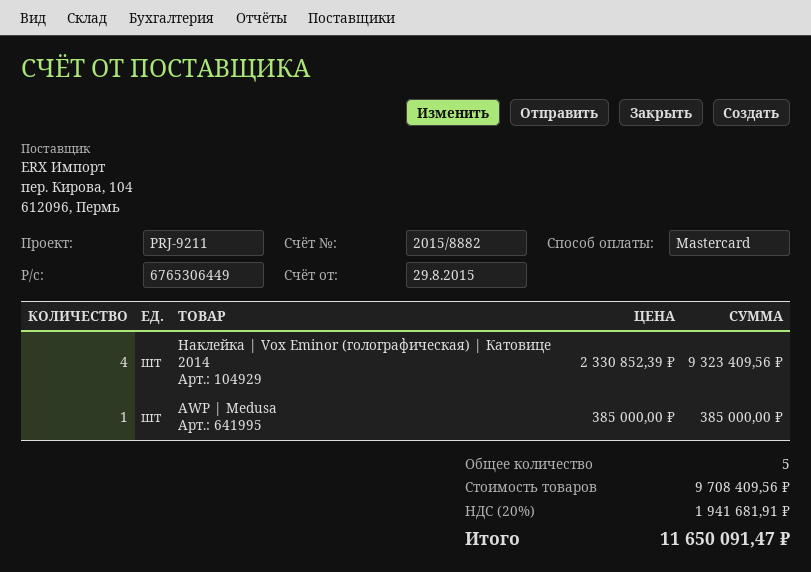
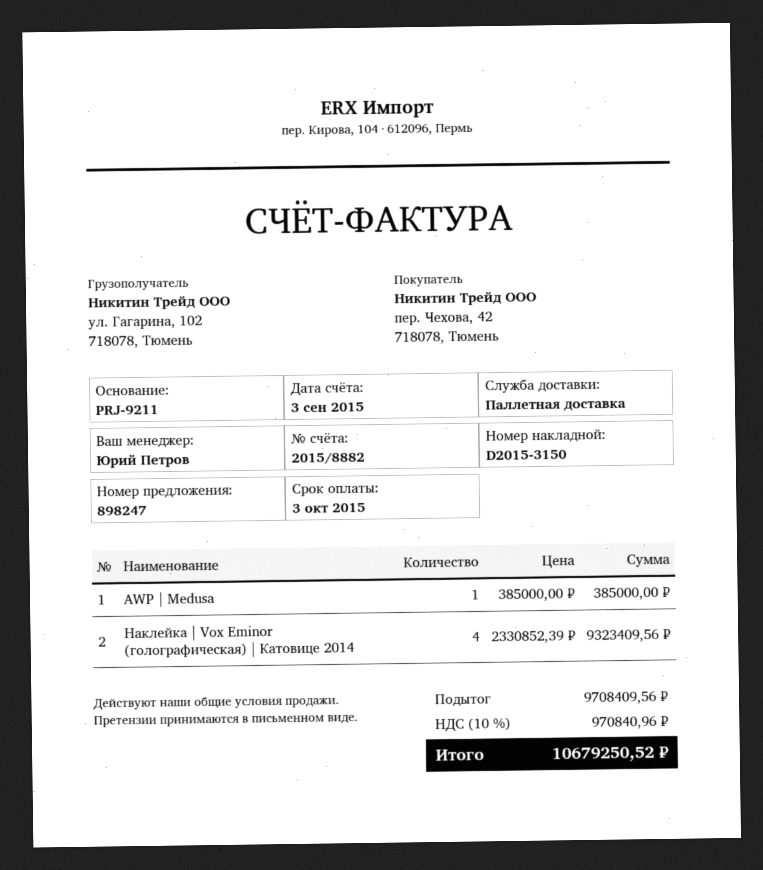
invoice date: 2015-08-29 -> 2015-09-03
tax: 20% = 1941681.91 -> 10% = 970840.96
total: 11650091.47 -> 10679250.52

